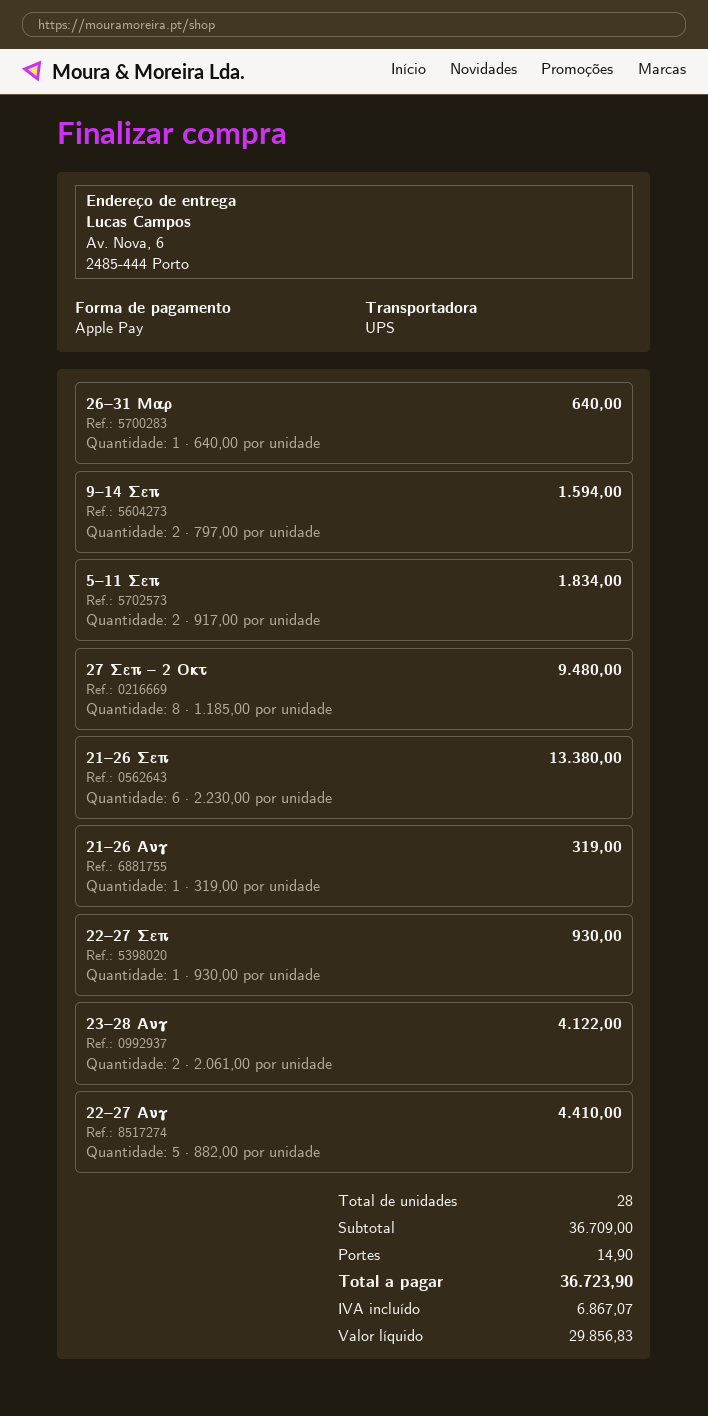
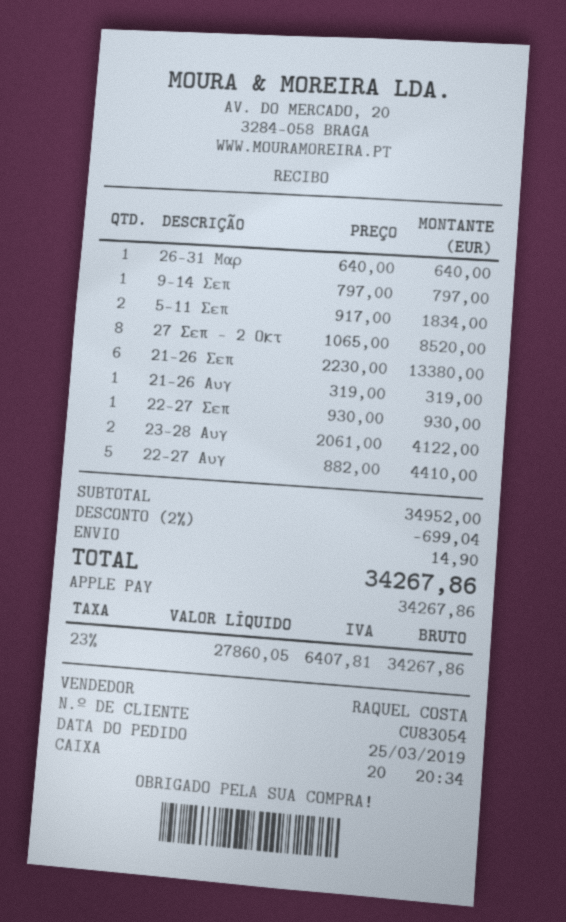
9–14 Σεπ: 2 x 797.00 = 1594.00 -> 1 x 797.00 = 797.00
27 Σεπ – 2 Οκτ: 8 x 1185.00 = 9480.00 -> 8 x 1065.00 = 8520.00
subtotal: 36709.00 -> 34952.00
discount: none -> 2% = 699.04
net: 29856.83 -> 27860.05
tax: 6867.07 -> 6407.81
total: 36723.90 -> 34267.86

